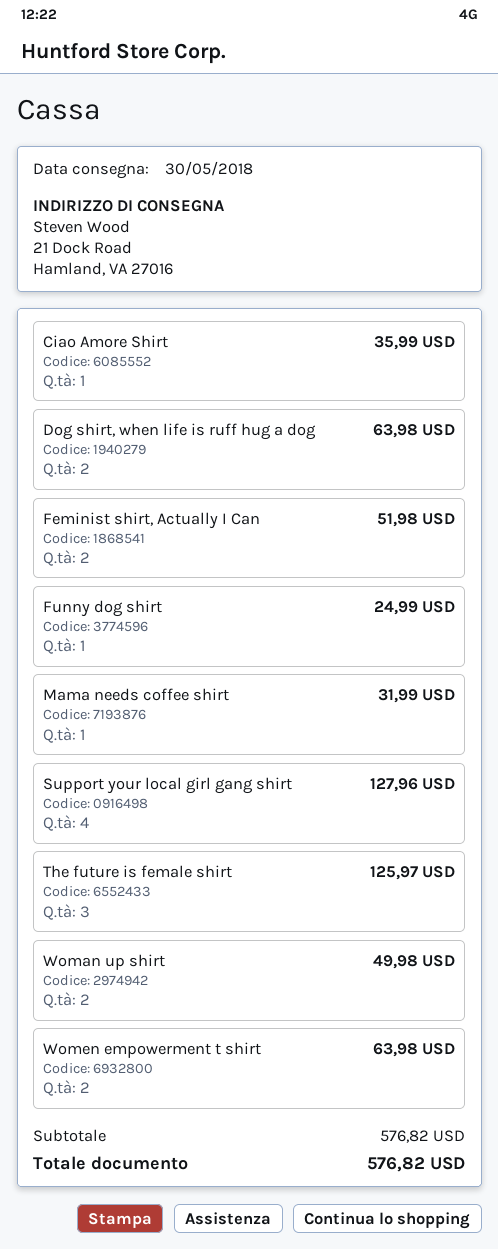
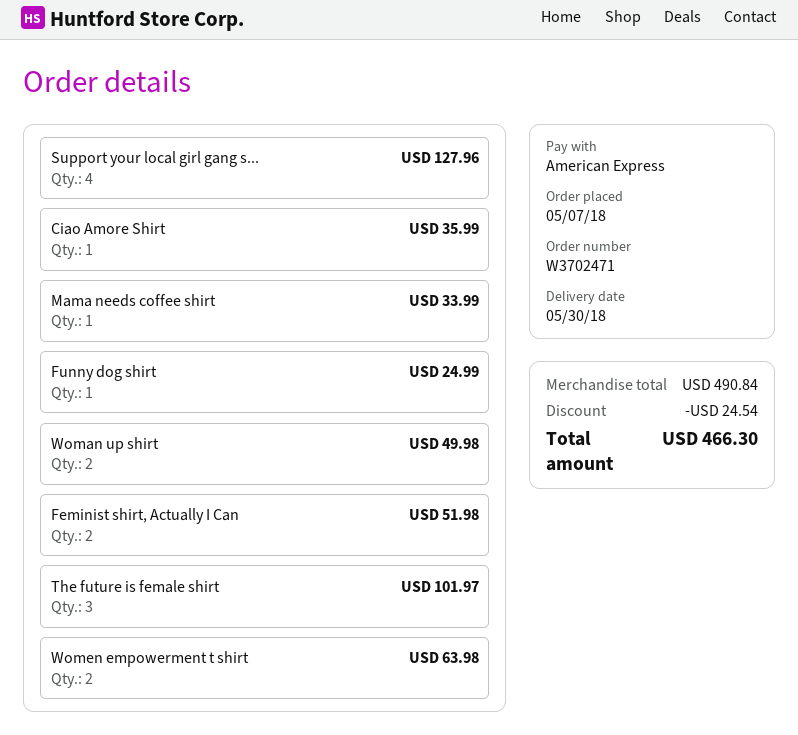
Dog shirt, when life is ruff hug a dog: 2 for 63.98 -> none
Mama needs coffee shirt: 1 for 31.99 -> 1 for 33.99
The future is female shirt: 3 for 125.97 -> 3 for 101.97
subtotal: 576.82 -> 490.84
discount: none -> 24.54
total: 576.82 -> 466.30

